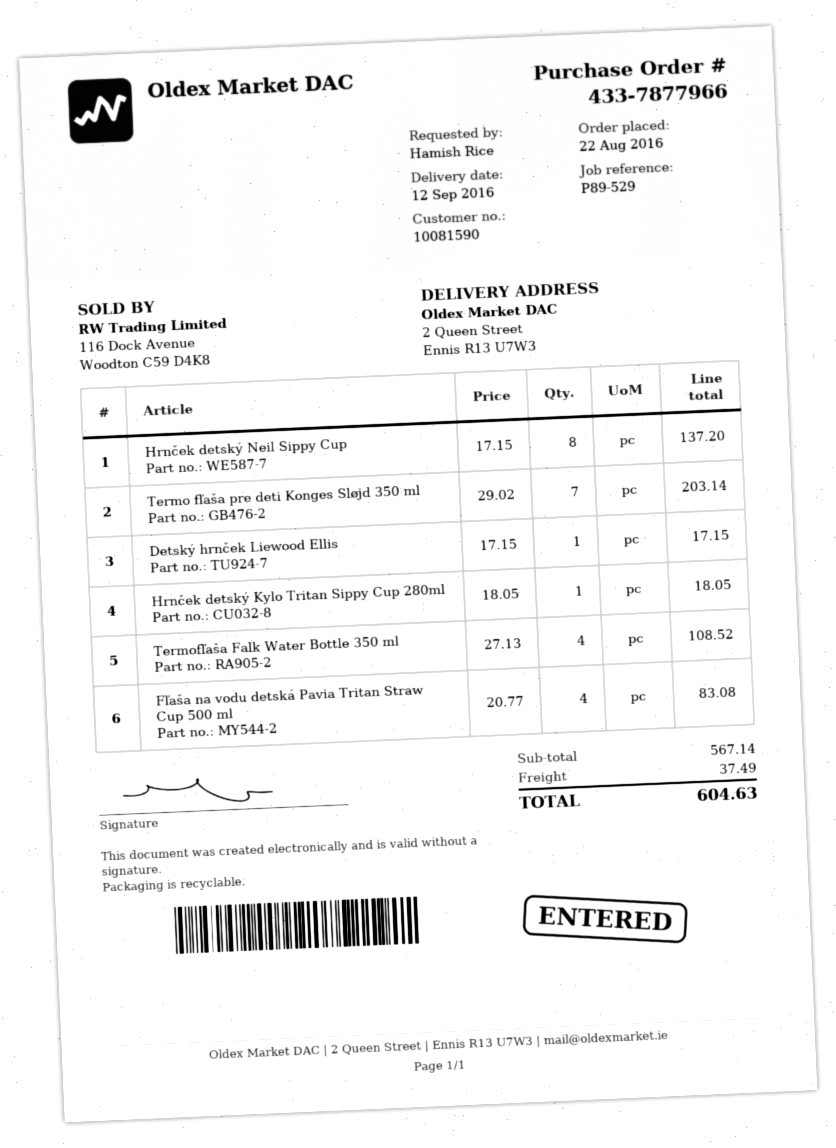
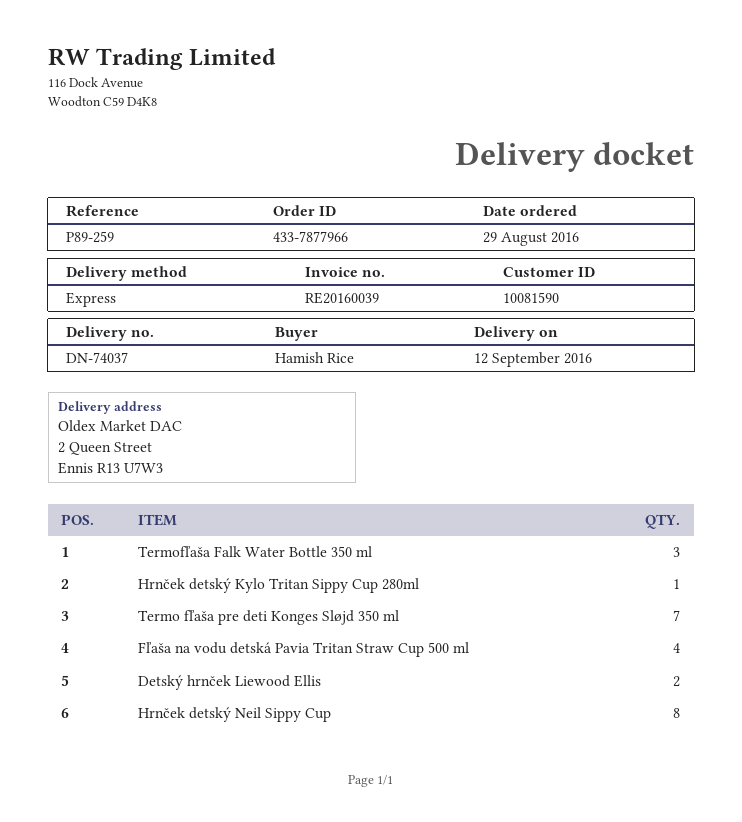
order date: 2016-08-22 -> 2016-08-29
reference: P89-529 -> P89-259
Detský hrnček Liewood Ellis: 1 -> 2
Termofľaša Falk Water Bottle 350 ml: 4 -> 3

